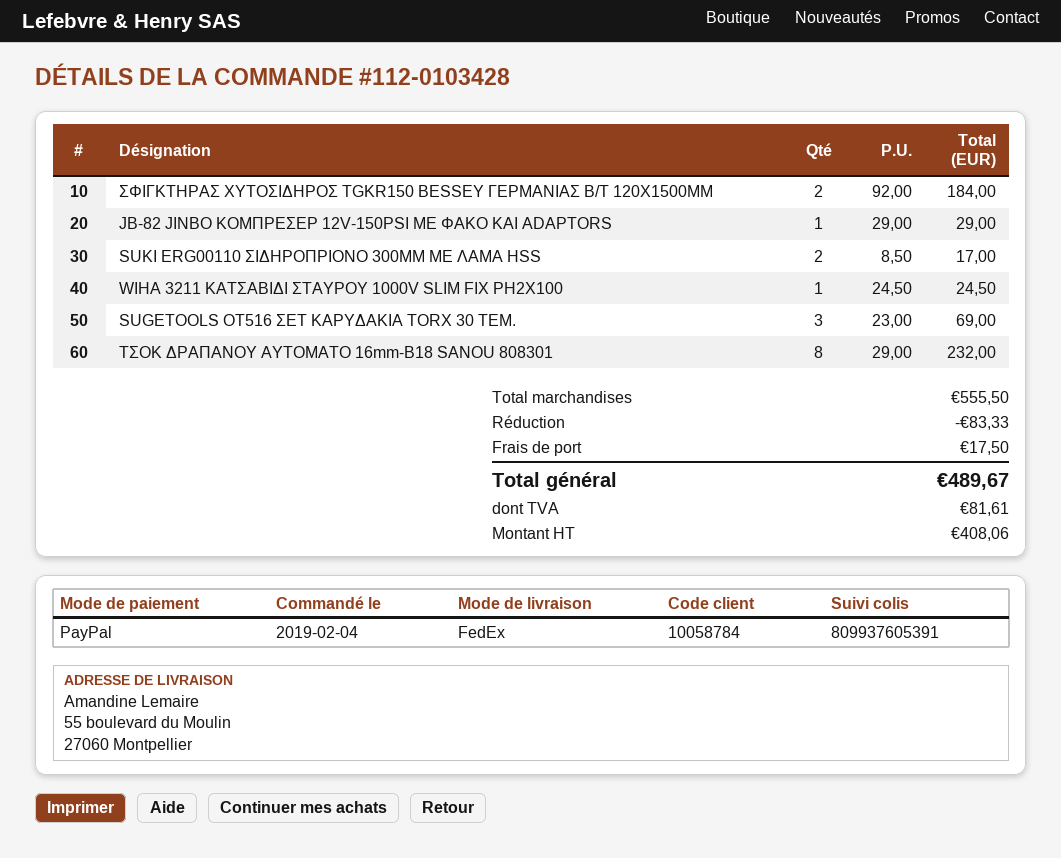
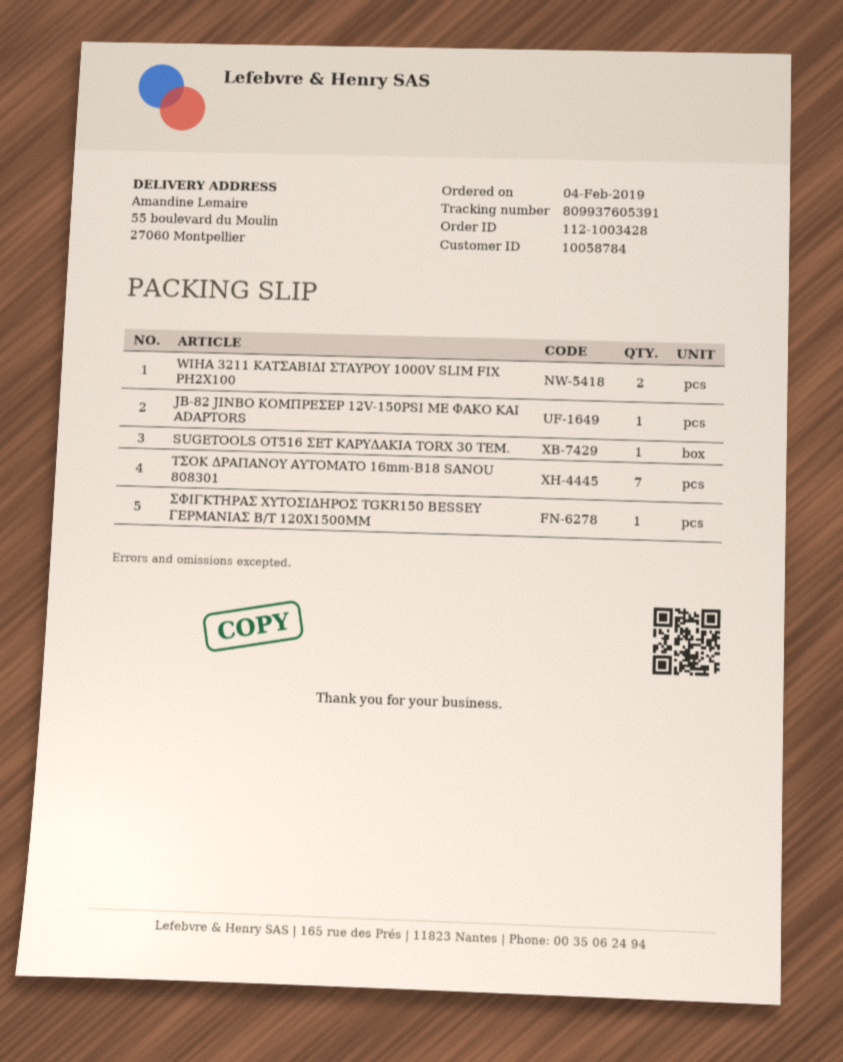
order number: 112-0103428 -> 112-1003428
ΣΦΙΓΚΤΗΡΑΣ ΧΥΤΟΣΙΔΗΡΟΣ TGKR150 BESSEY ΓΕΡΜΑΝΙΑΣ B/T 120X1500MM: 2 -> 1
SUKI ERG00110 ΣΙΔΗΡΟΠΡΙΟΝΟ 300ΜΜ ΜΕ ΛΑΜΑ HSS: 2 -> none
WIHA 3211 ΚΑΤΣΑΒΙΔΙ ΣΤΑΥΡΟΥ 1000V SLIM FIX PH2X100: 1 -> 2
SUGETOOLS OT516 ΣΕΤ ΚΑΡΥΔΑΚΙΑ TORX 30 TEM.: 3 -> 1
ΤΣΟΚ ΔΡΑΠΑΝΟΥ ΑΥΤΟΜΑΤΟ 16mm-B18 SANOU 808301: 8 -> 7

